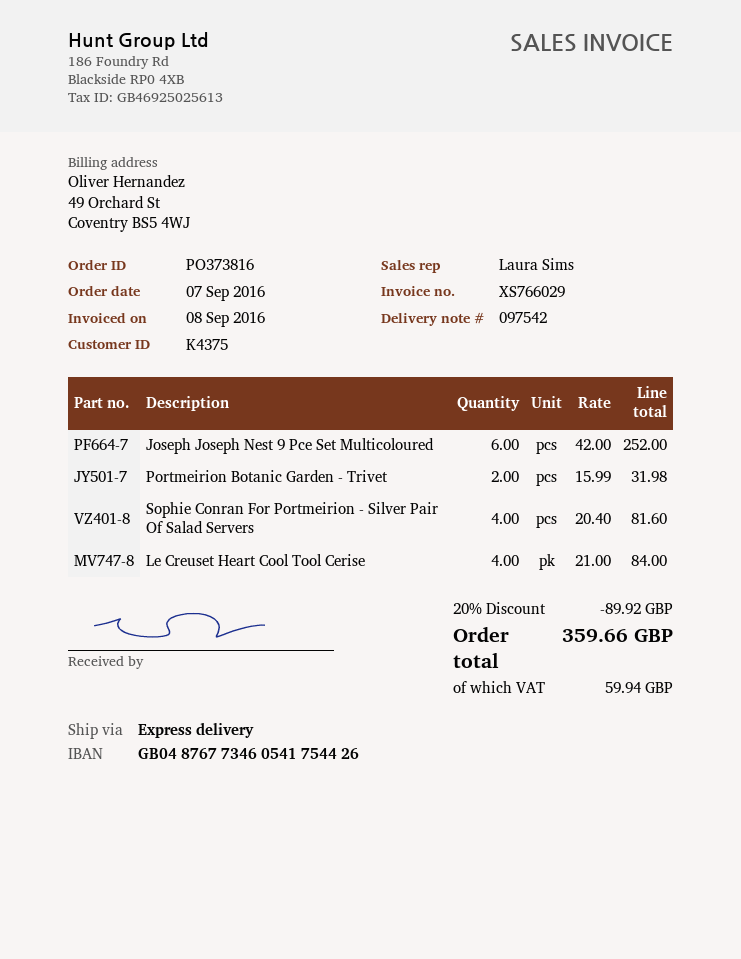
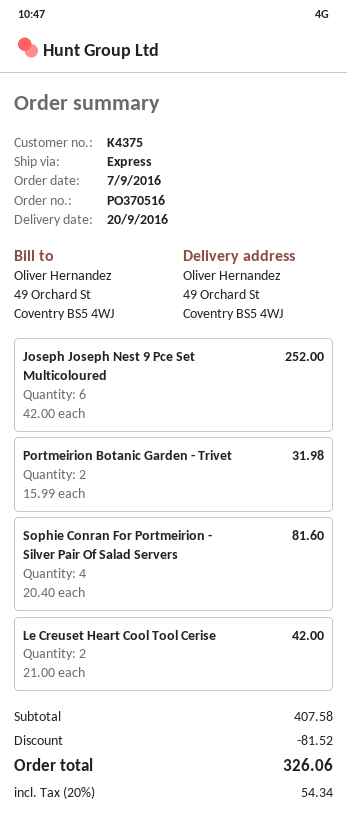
order number: PO373816 -> PO370516
Le Creuset Heart Cool Tool Cerise: 4 x 21.00 = 84.00 -> 2 x 21.00 = 42.00
discount: 89.92 -> 81.52
tax: 59.94 -> 54.34
total: 359.66 -> 326.06

